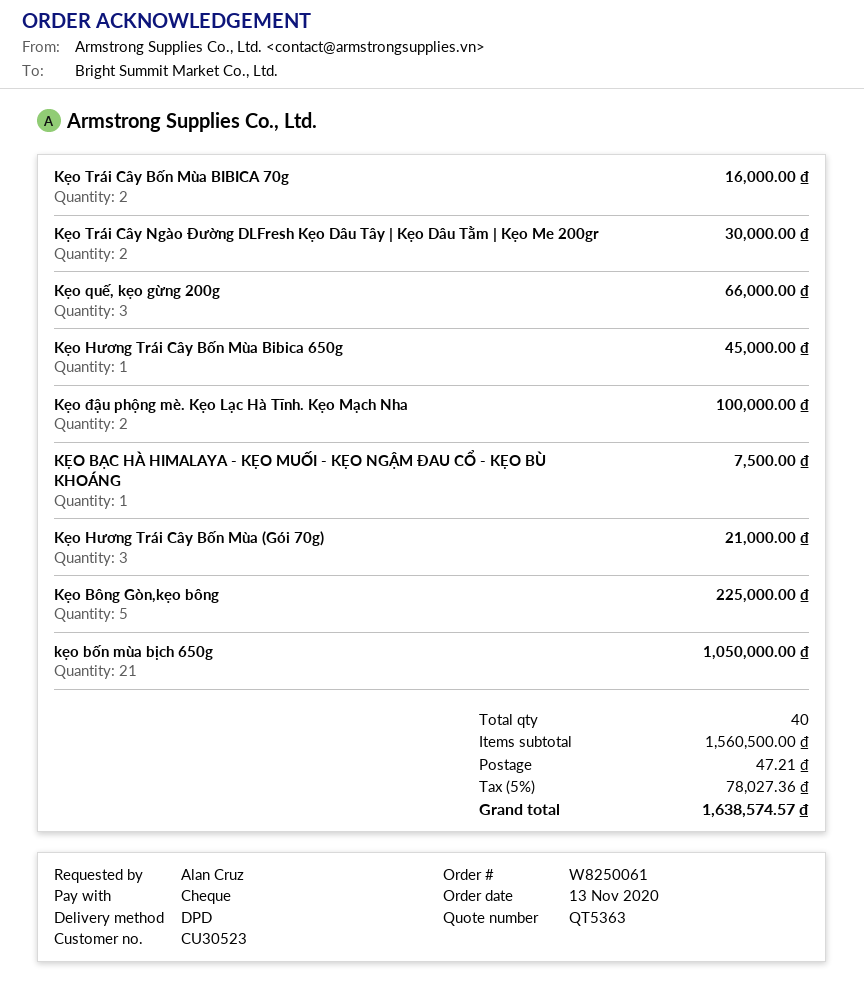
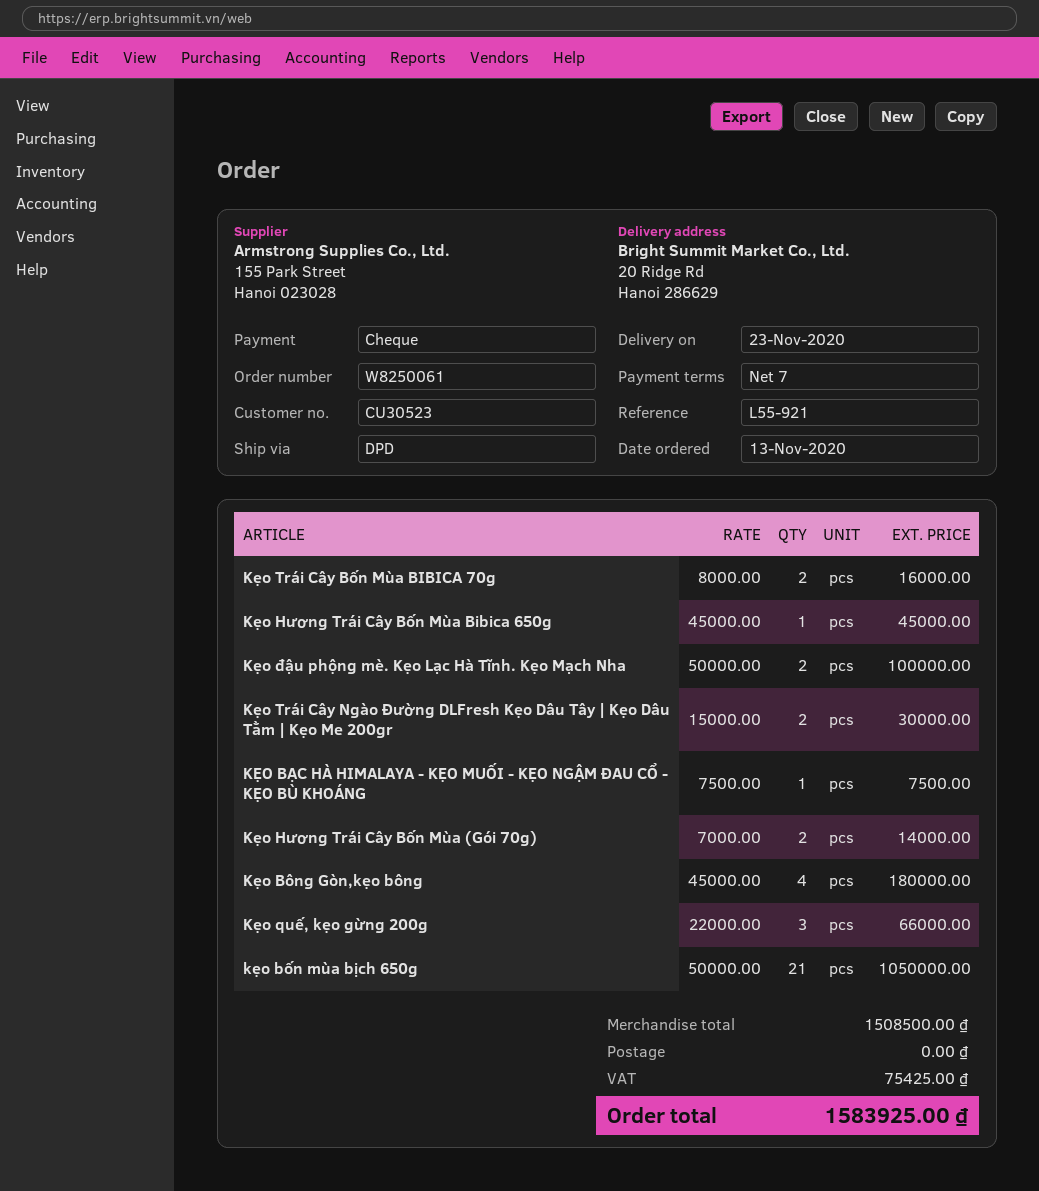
Kẹo Hương Trái Cây Bốn Mùa (Gói 70g): 3 for 21000.00 -> 2 for 14000.00
Kẹo Bông Gòn,kẹo bông: 5 for 225000.00 -> 4 for 180000.00
subtotal: 1560500.00 -> 1508500.00
shipping: 47.21 -> 0.00
tax: 78027.36 -> 75425.00
total: 1638574.57 -> 1583925.00

